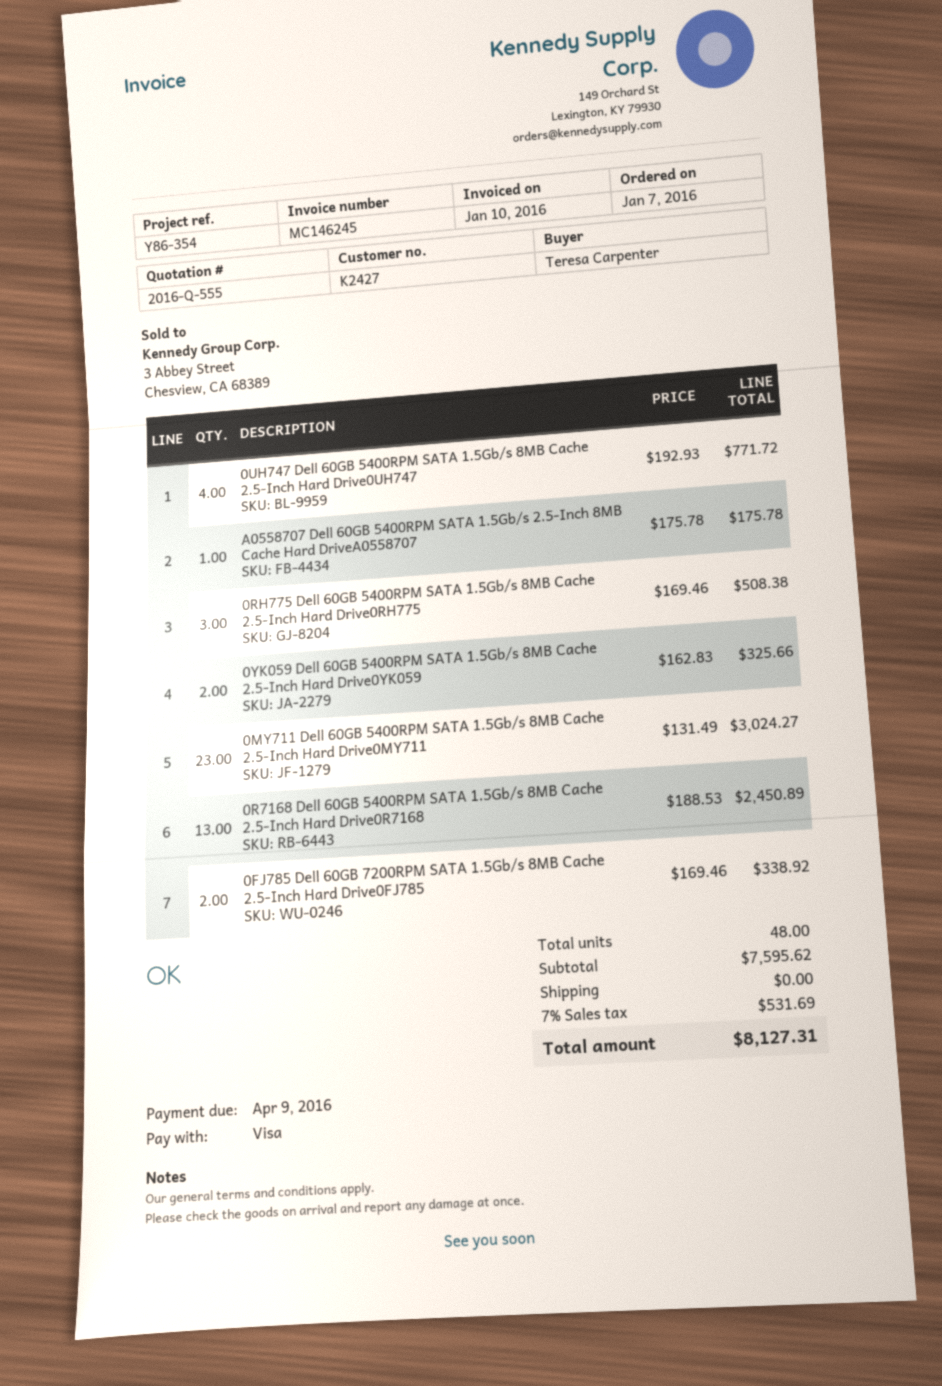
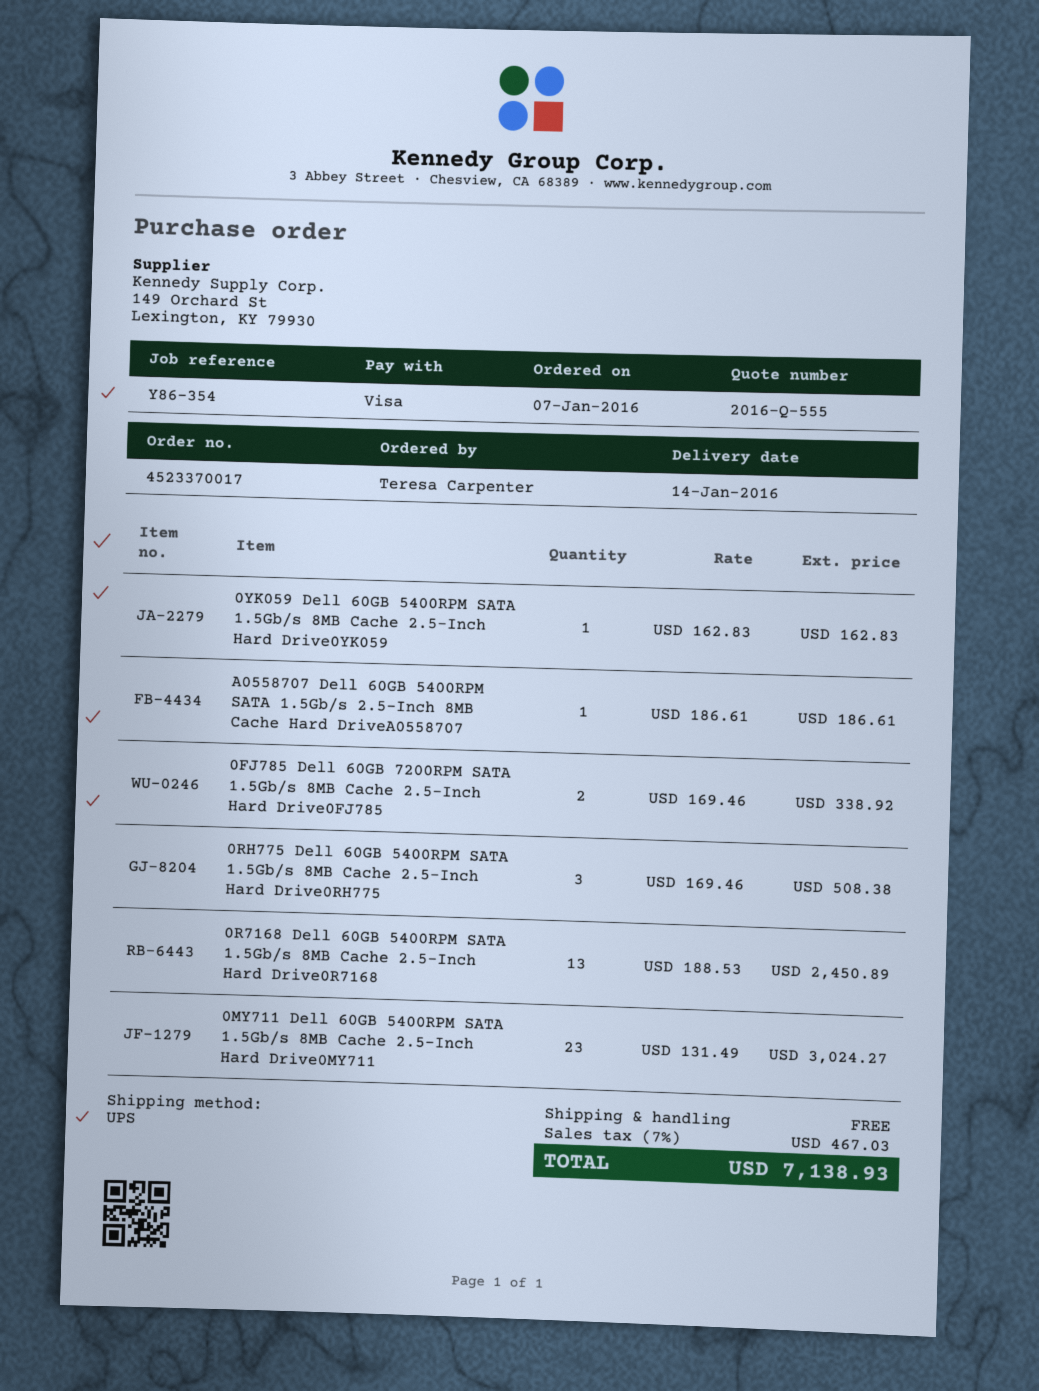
0UH747 Dell 60GB 5400RPM SATA 1.5Gb/s 8MB Cache 2.5-Inch Hard Drive0UH747: 4 x 192.93 = 771.72 -> none
A0558707 Dell 60GB 5400RPM SATA 1.5Gb/s 2.5-Inch 8MB Cache Hard DriveA0558707: 1 x 175.78 = 175.78 -> 1 x 186.61 = 186.61
0YK059 Dell 60GB 5400RPM SATA 1.5Gb/s 8MB Cache 2.5-Inch Hard Drive0YK059: 2 x 162.83 = 325.66 -> 1 x 162.83 = 162.83
tax: 7% = 531.69 -> 7% = 467.03
total: 8127.31 -> 7138.93

